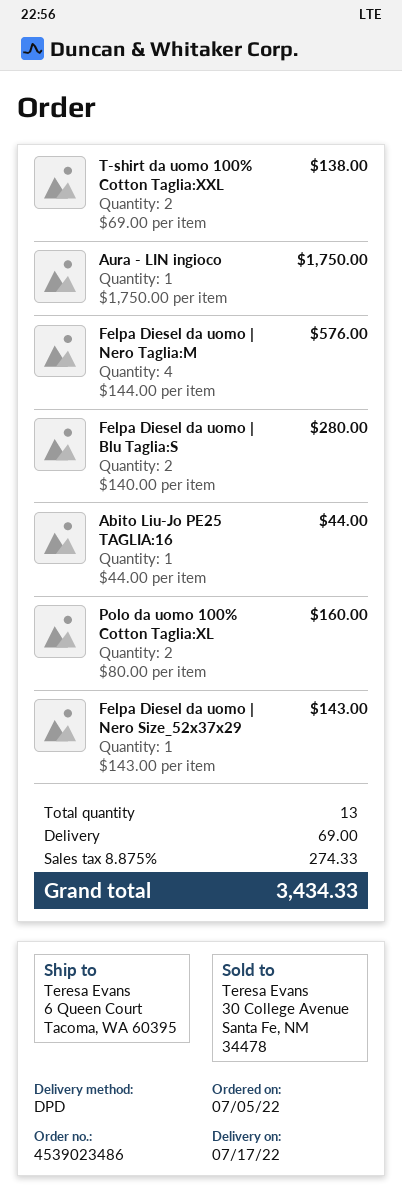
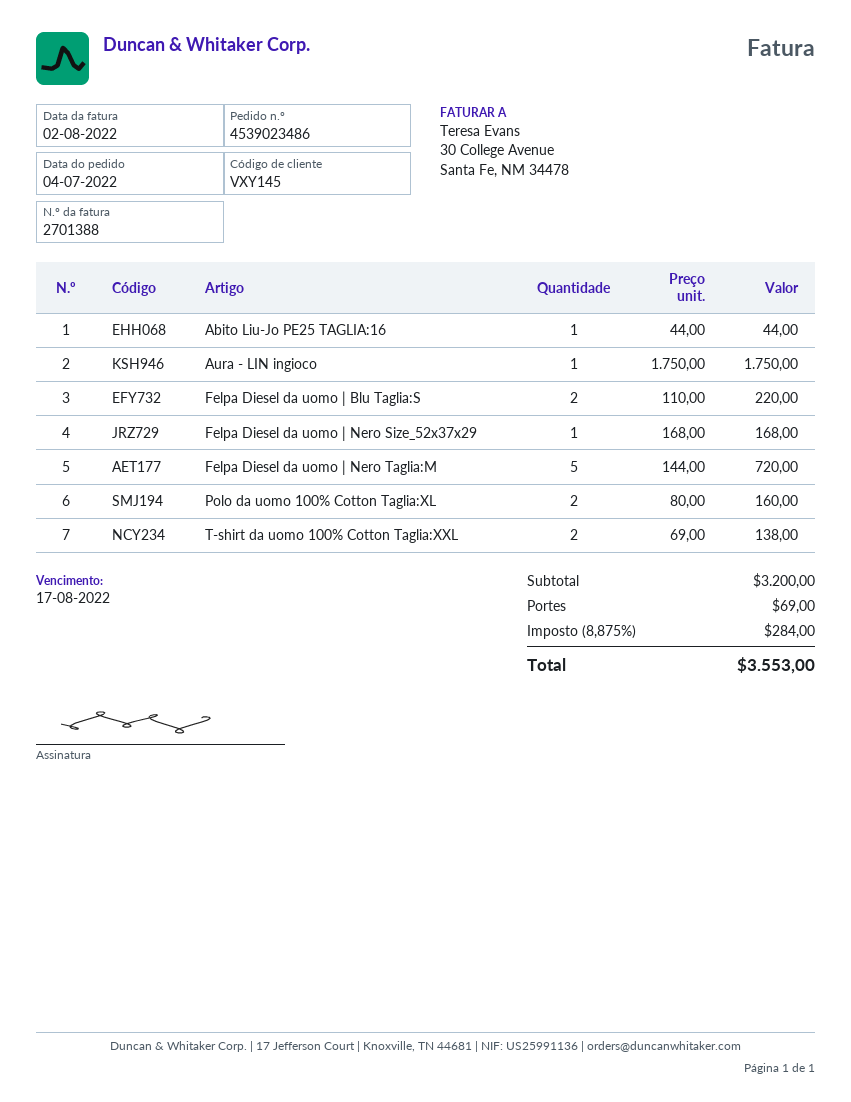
order date: 2022-07-05 -> 2022-07-04
Felpa Diesel da uomo | Nero Taglia:M: 4 x 144.00 = 576.00 -> 5 x 144.00 = 720.00
Felpa Diesel da uomo | Blu Taglia:S: 2 x 140.00 = 280.00 -> 2 x 110.00 = 220.00
Felpa Diesel da uomo | Nero Size_52x37x29: 1 x 143.00 = 143.00 -> 1 x 168.00 = 168.00
tax: 8.875% = 274.33 -> 8.875% = 284.00
total: 3434.33 -> 3553.00

